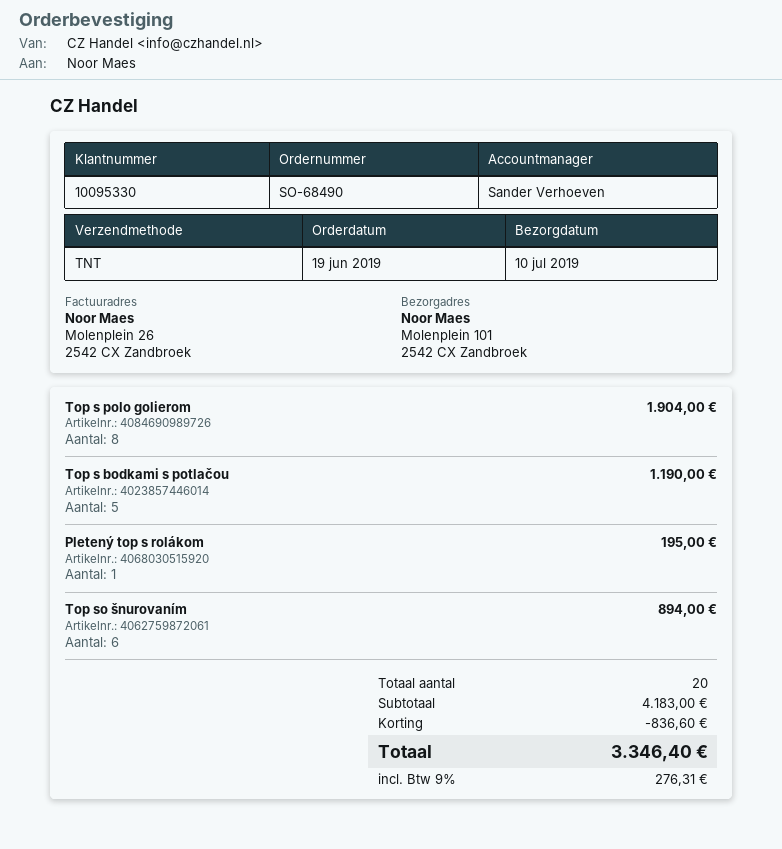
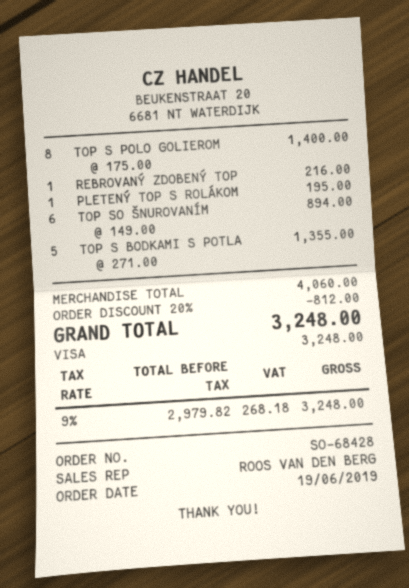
order number: SO-68490 -> SO-68428
sales rep: Sander Verhoeven -> ROOS VAN DEN BERG
Top s polo golierom: 8 for 1904.00 -> 8 for 1400.00
Top s bodkami s potlačou: 5 for 1190.00 -> 5 for 1355.00
REBROVANÝ ZDOBENÝ TOP: none -> 1 for 216.00
subtotal: 4183.00 -> 4060.00
discount: 836.60 -> 812.00
tax: 9% = 276.31 -> 9% = 268.18
total: 3346.40 -> 3248.00

